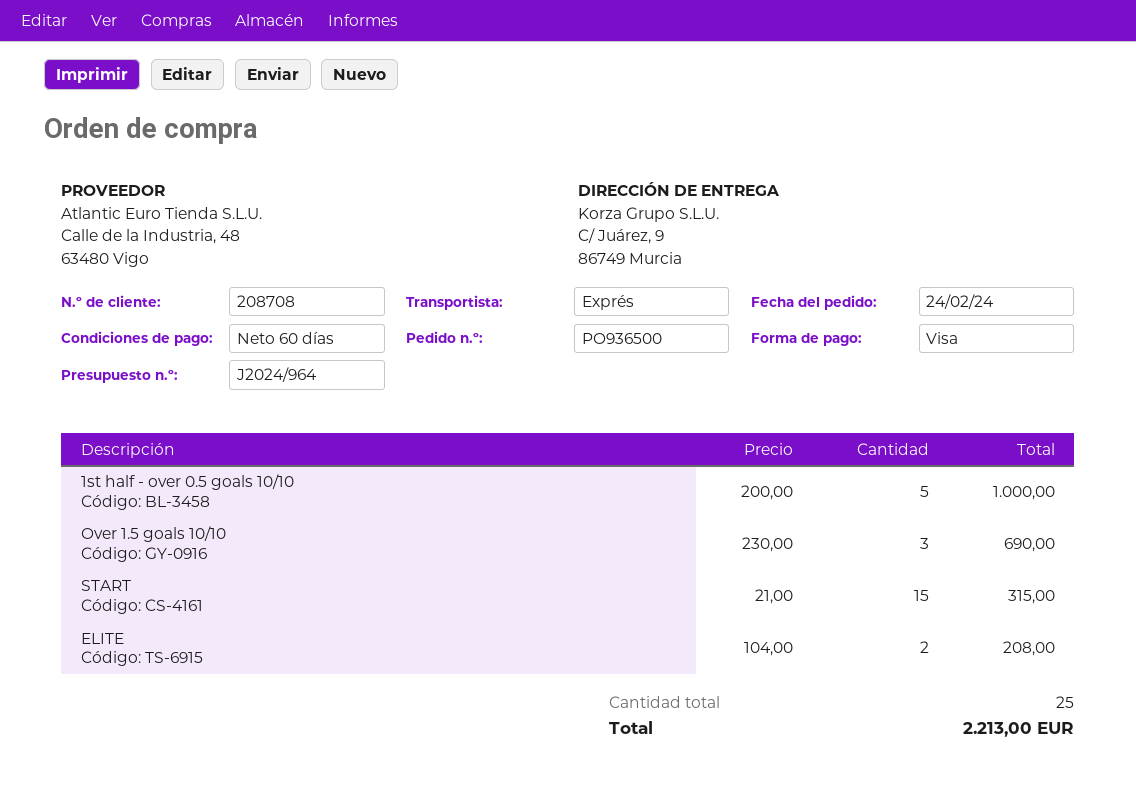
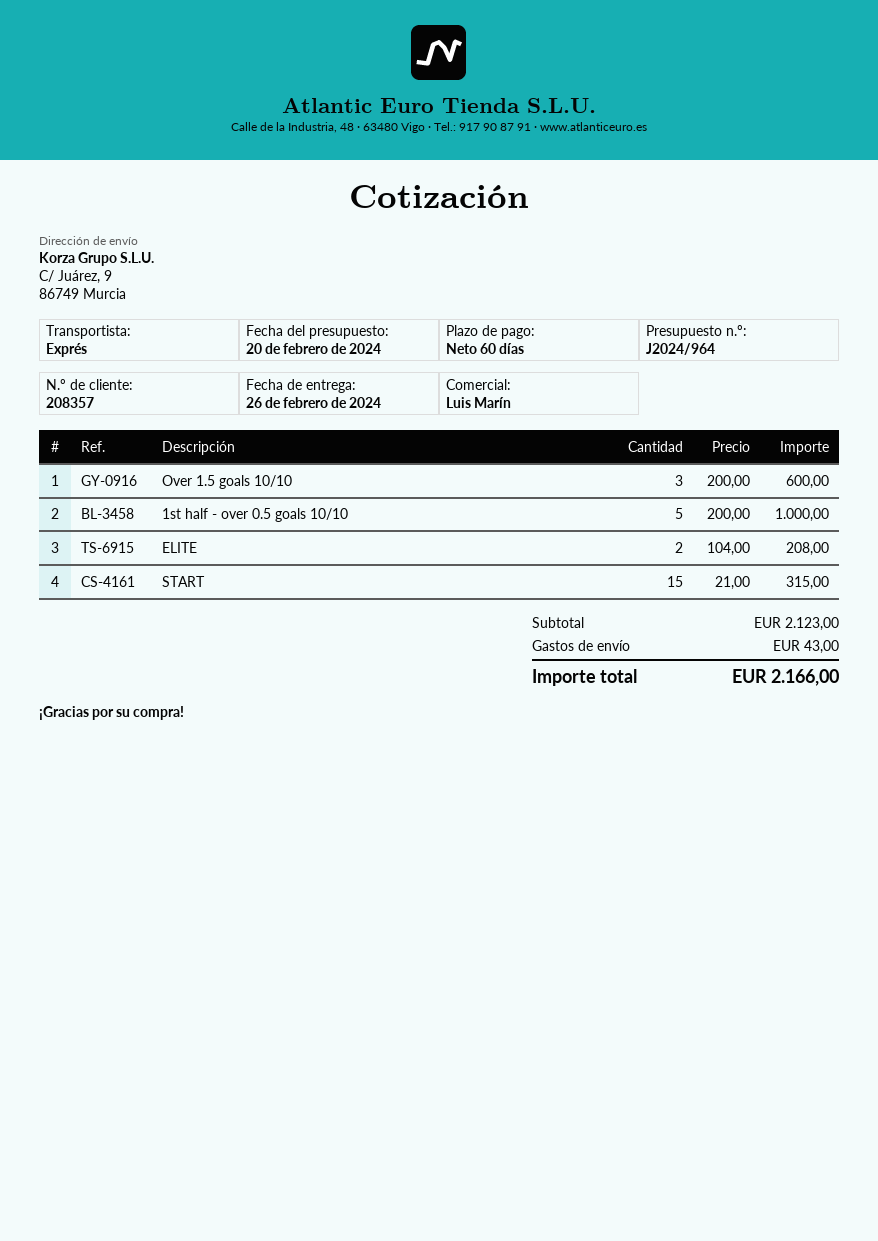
customer number: 208708 -> 208357
Over 1.5 goals 10/10: 3 x 230.00 = 690.00 -> 3 x 200.00 = 600.00
shipping: none -> 43.00
total: 2213.00 -> 2166.00

